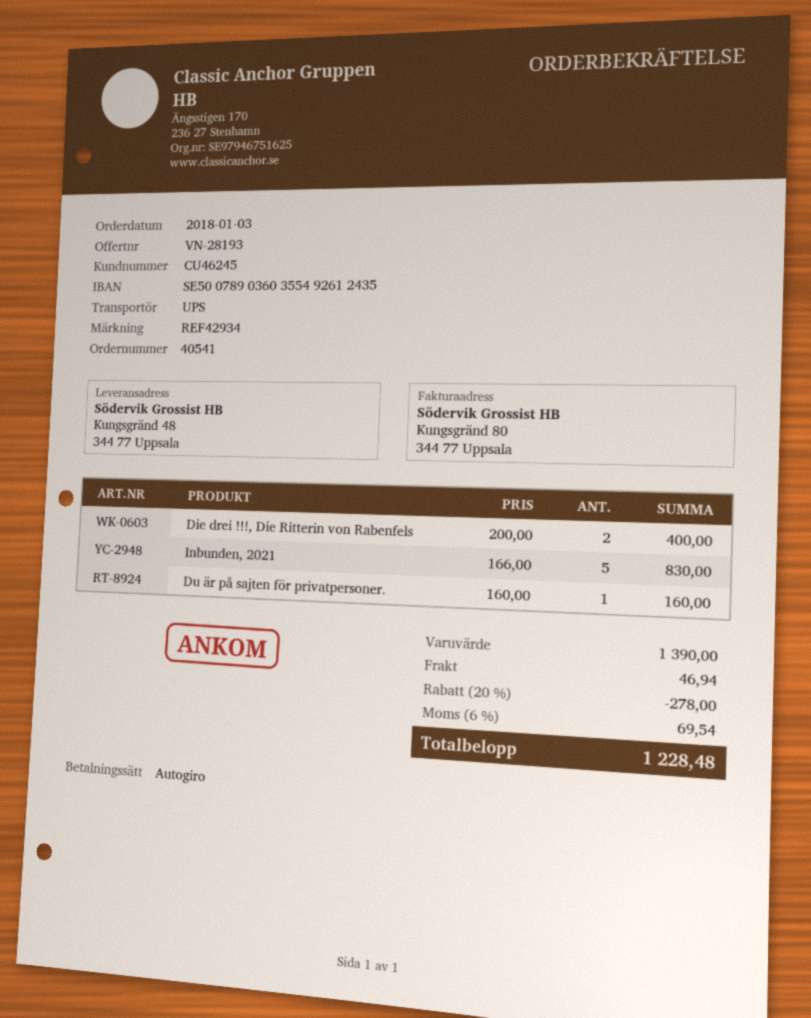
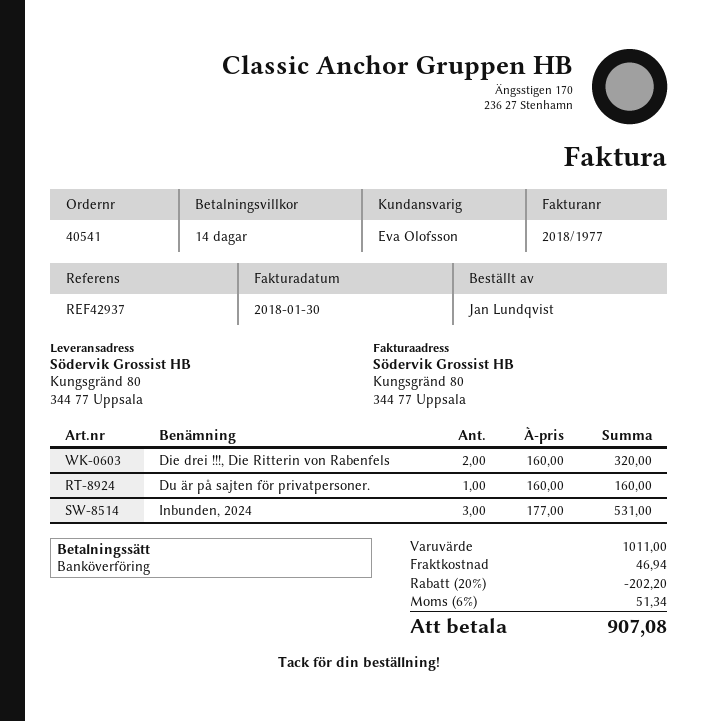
reference: REF42934 -> REF42937
payment method: direct debit -> bank transfer
ship to: Kungsgränd 48, 344 77 Uppsala -> Kungsgränd 80, 344 77 Uppsala
Die drei !!!, Die Ritterin von Rabenfels: 2 x 200.00 = 400.00 -> 2 x 160.00 = 320.00
Inbunden, 2021: 5 x 166.00 = 830.00 -> none
Inbunden, 2024: none -> 3 x 177.00 = 531.00
subtotal: 1390.00 -> 1011.00
discount: 20% = 278.00 -> 20% = 202.20
tax: 6% = 69.54 -> 6% = 51.34
total: 1228.48 -> 907.08

